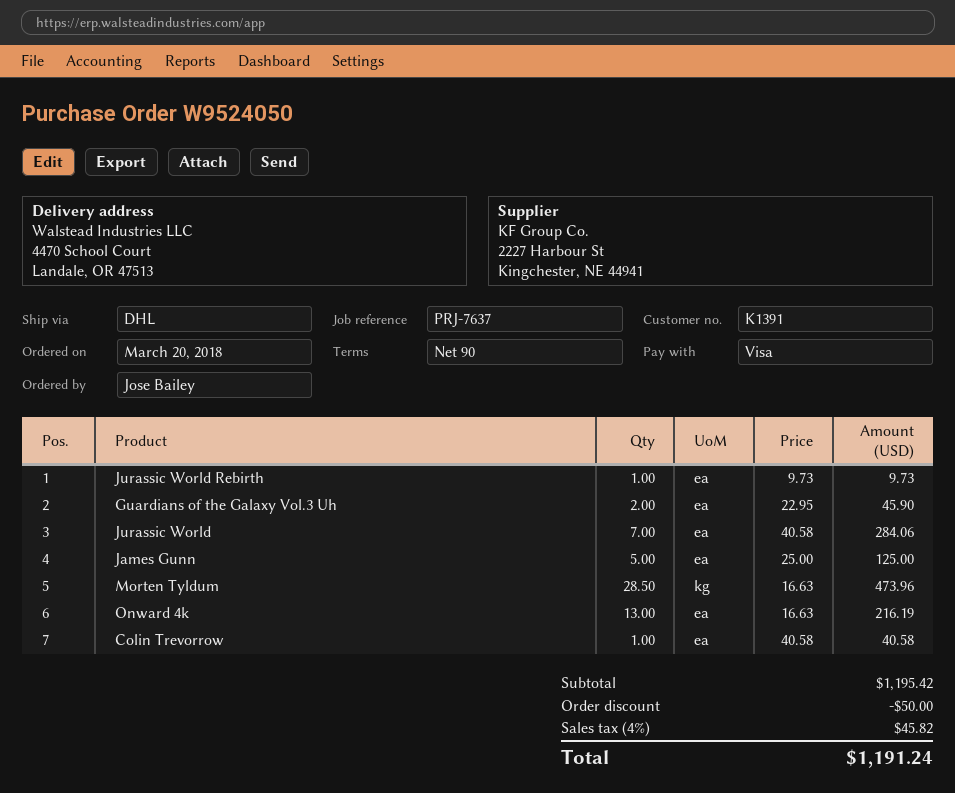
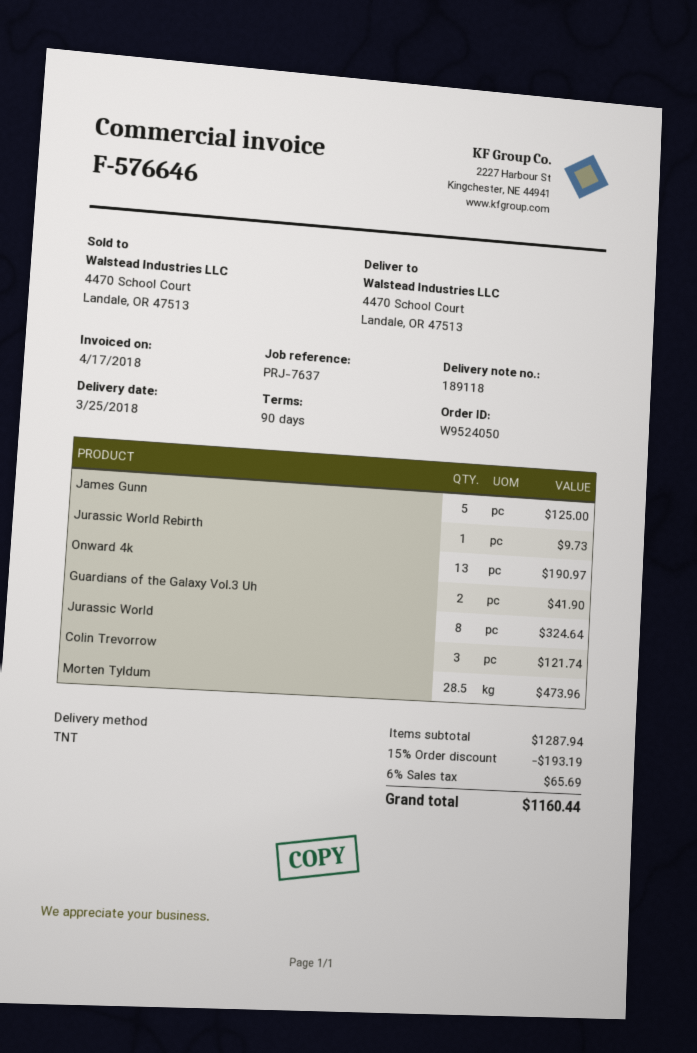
shipping method: DHL -> TNT
Guardians of the Galaxy Vol.3 Uh: 2 for 45.90 -> 2 for 41.90
Jurassic World: 7 for 284.06 -> 8 for 324.64
Onward 4k: 13 for 216.19 -> 13 for 190.97
Colin Trevorrow: 1 for 40.58 -> 3 for 121.74
subtotal: 1195.42 -> 1287.94
discount: 50.00 -> 193.19
tax: 4% = 45.82 -> 6% = 65.69
total: 1191.24 -> 1160.44

